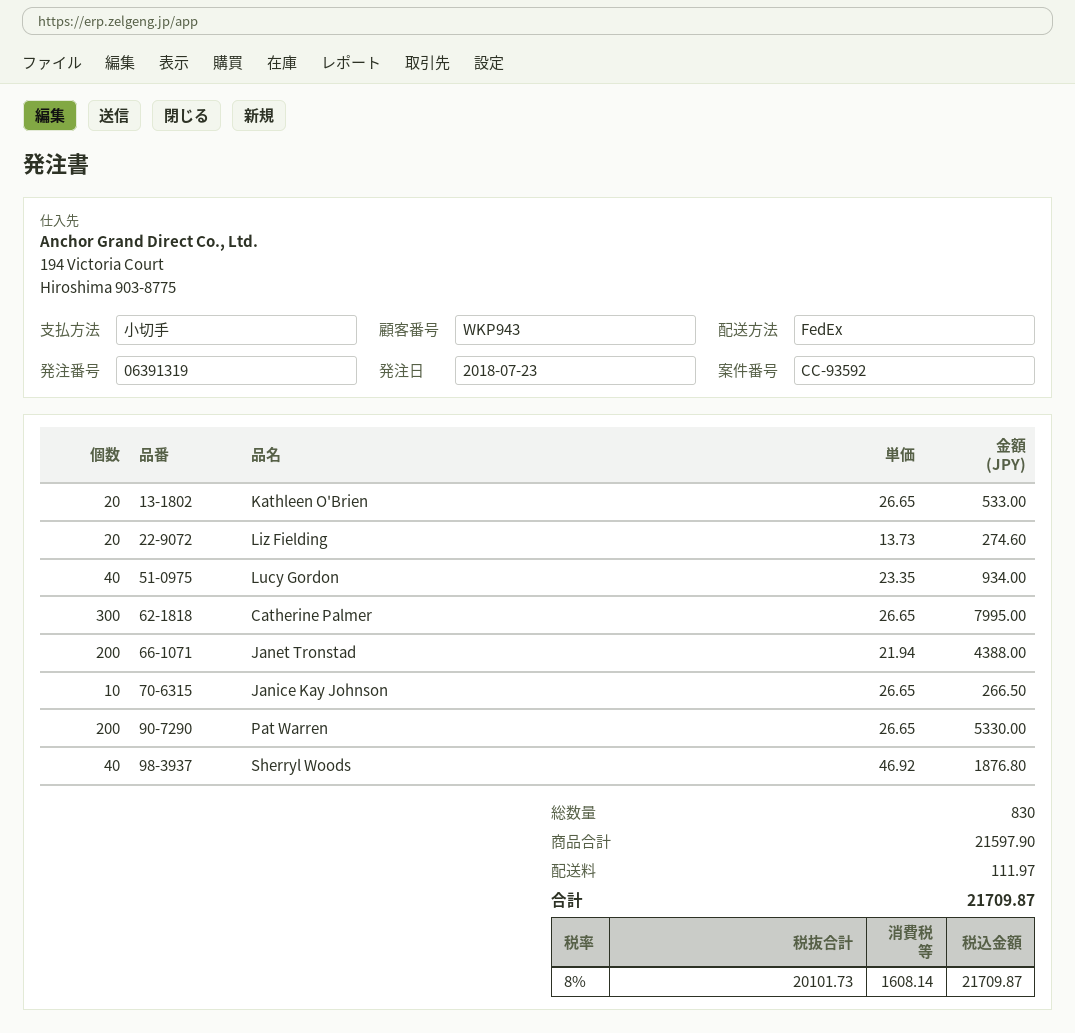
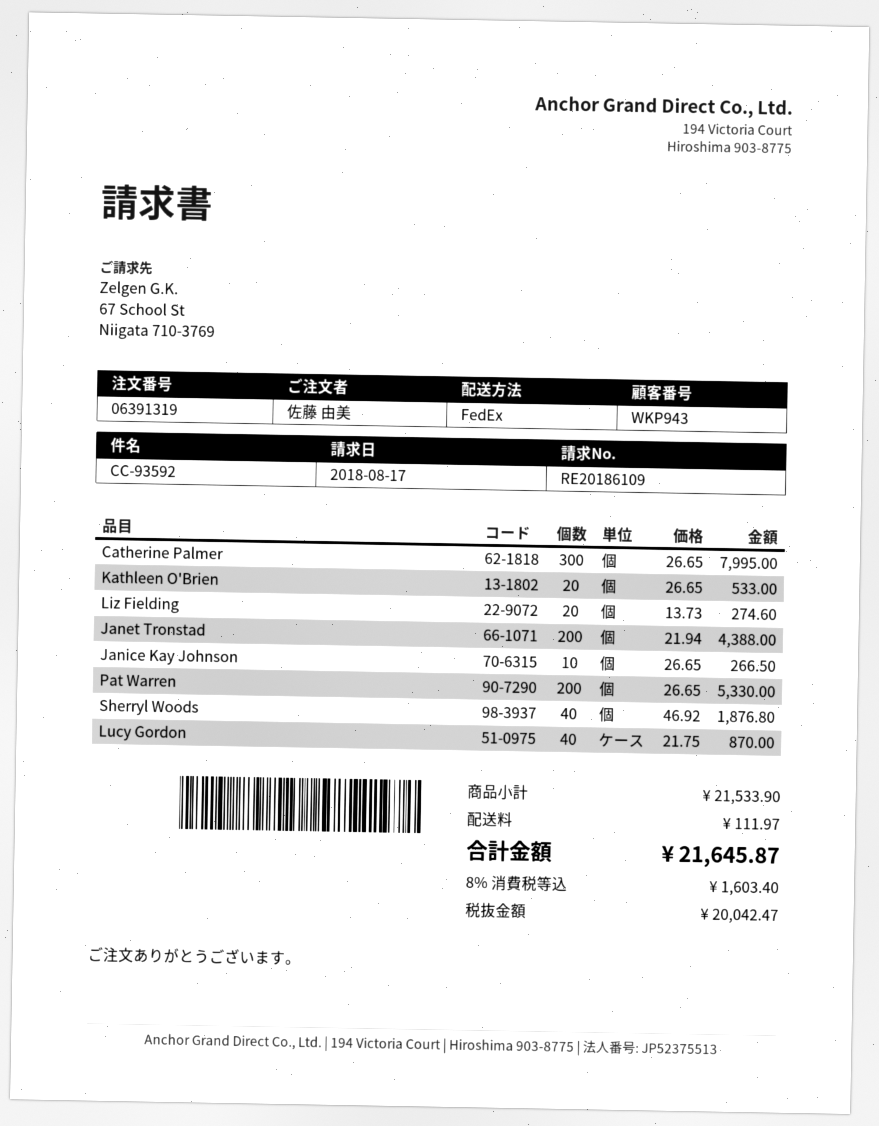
Lucy Gordon: 40 x 23.35 = 934.00 -> 40 x 21.75 = 870.00
subtotal: 21597.90 -> 21533.90
net: 20101.73 -> 20042.47
tax: 8% = 1608.14 -> 8% = 1603.40
total: 21709.87 -> 21645.87

